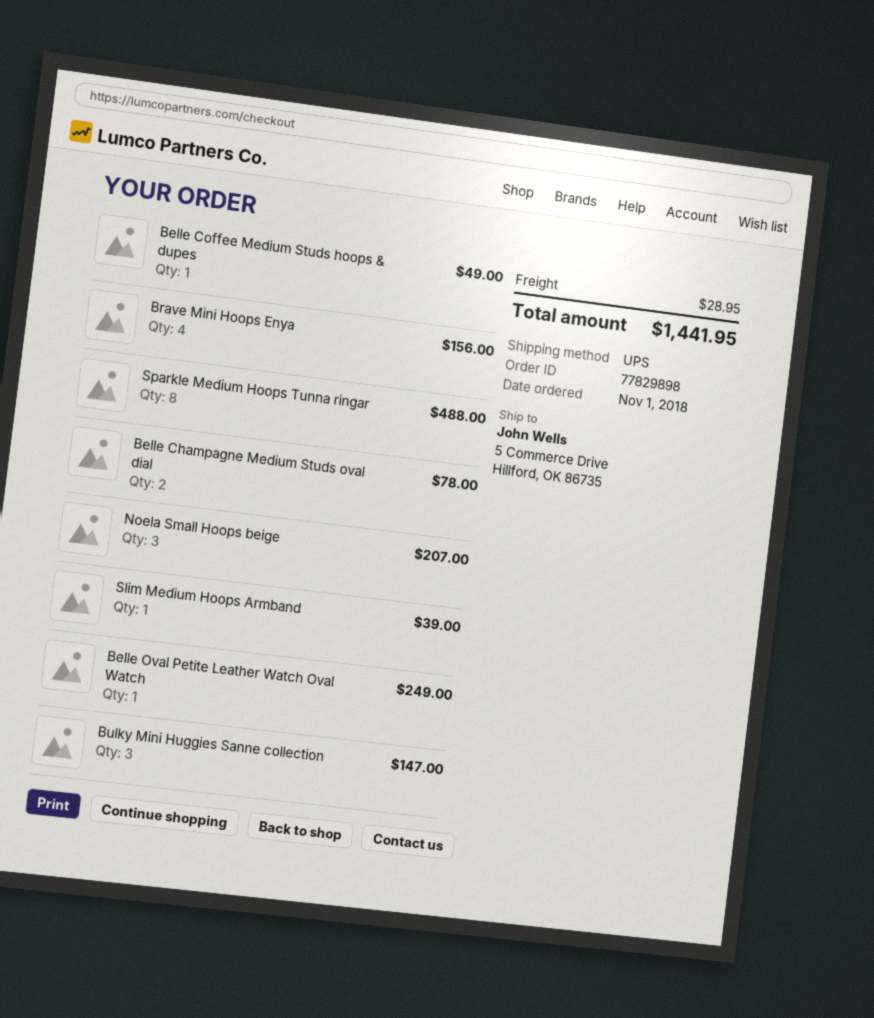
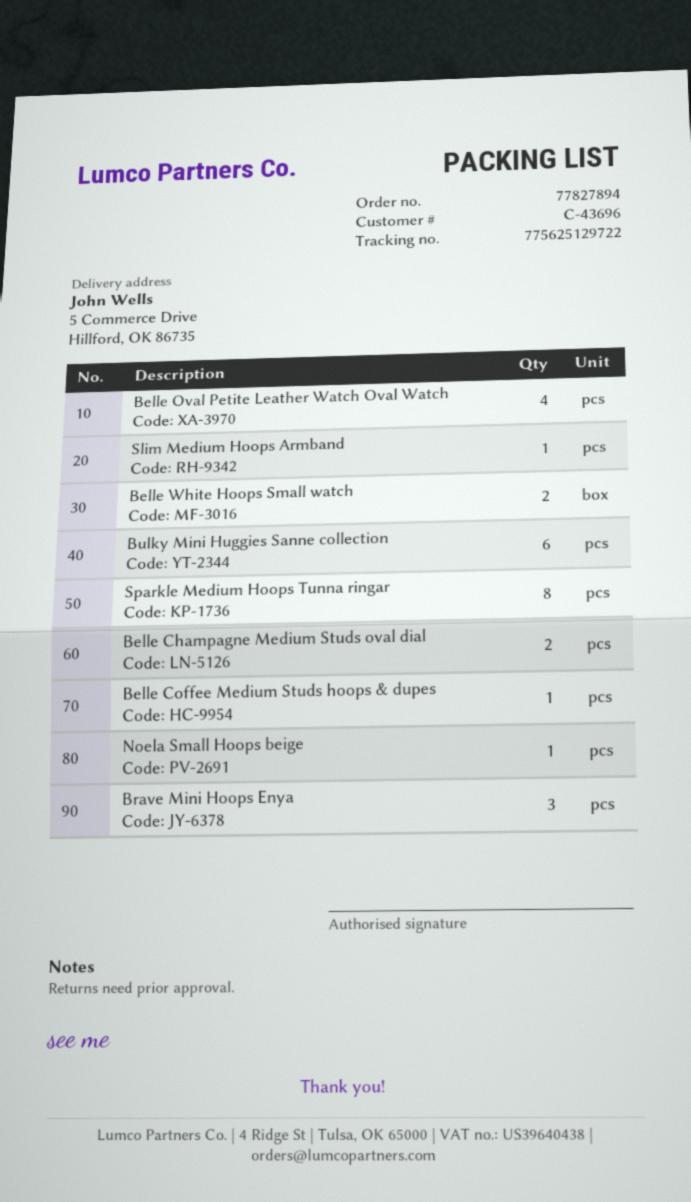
order number: 77829898 -> 77827894
Brave Mini Hoops Enya: 4 -> 3
Noela Small Hoops beige: 3 -> 1
Belle Oval Petite Leather Watch Oval Watch: 1 -> 4
Bulky Mini Huggies Sanne collection: 3 -> 6
Belle White Hoops Small watch: none -> 2

